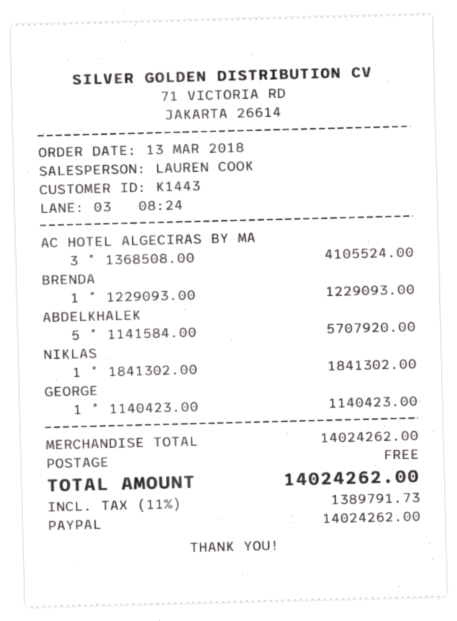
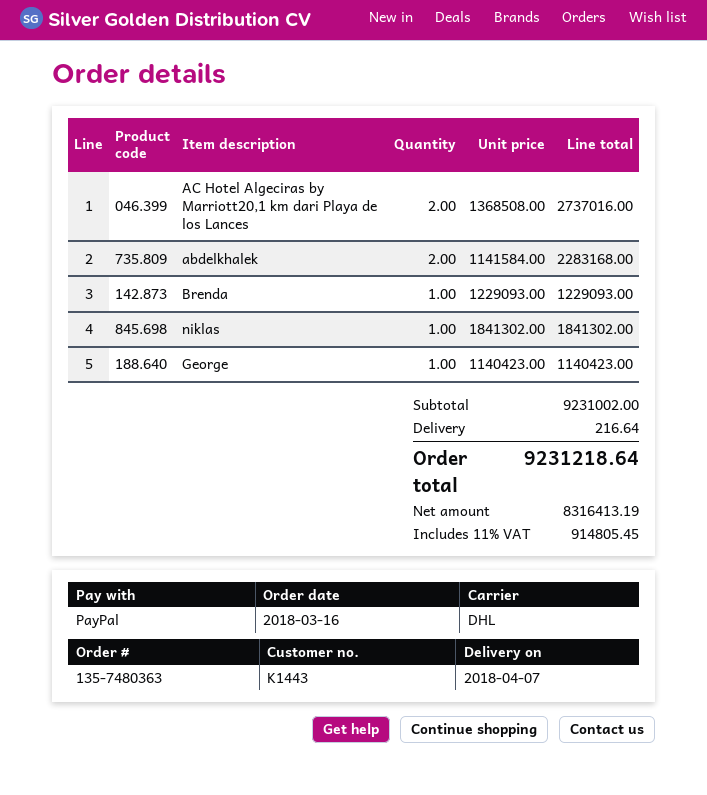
order date: 2018-03-13 -> 2018-03-16
AC HOTEL ALGECIRAS BY MA: 3 x 1368508.00 = 4105524.00 -> 2 x 1368508.00 = 2737016.00
ABDELKHALEK: 5 x 1141584.00 = 5707920.00 -> 2 x 1141584.00 = 2283168.00
subtotal: 14024262.00 -> 9231002.00
shipping: 0.00 -> 216.64
tax: 11% = 1389791.73 -> 11% = 914805.45
total: 14024262.00 -> 9231218.64

